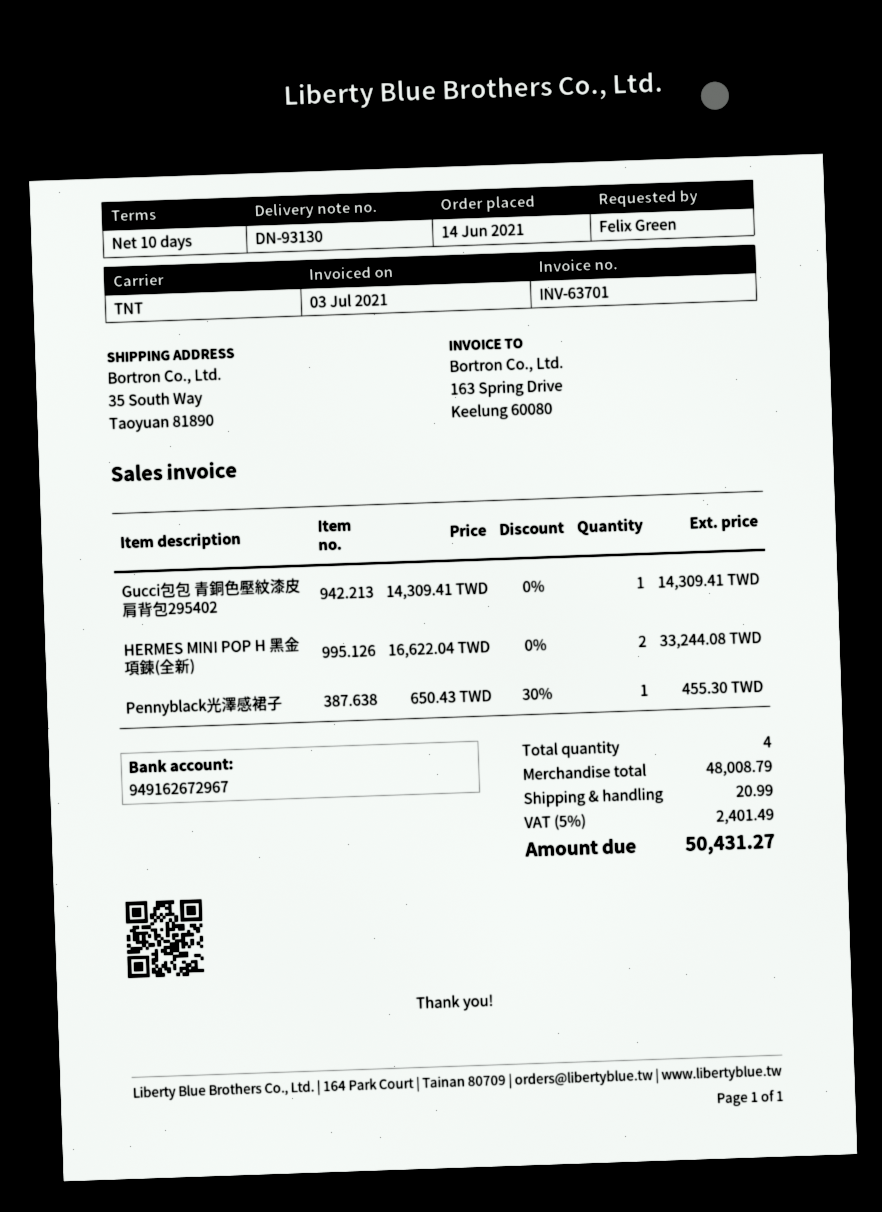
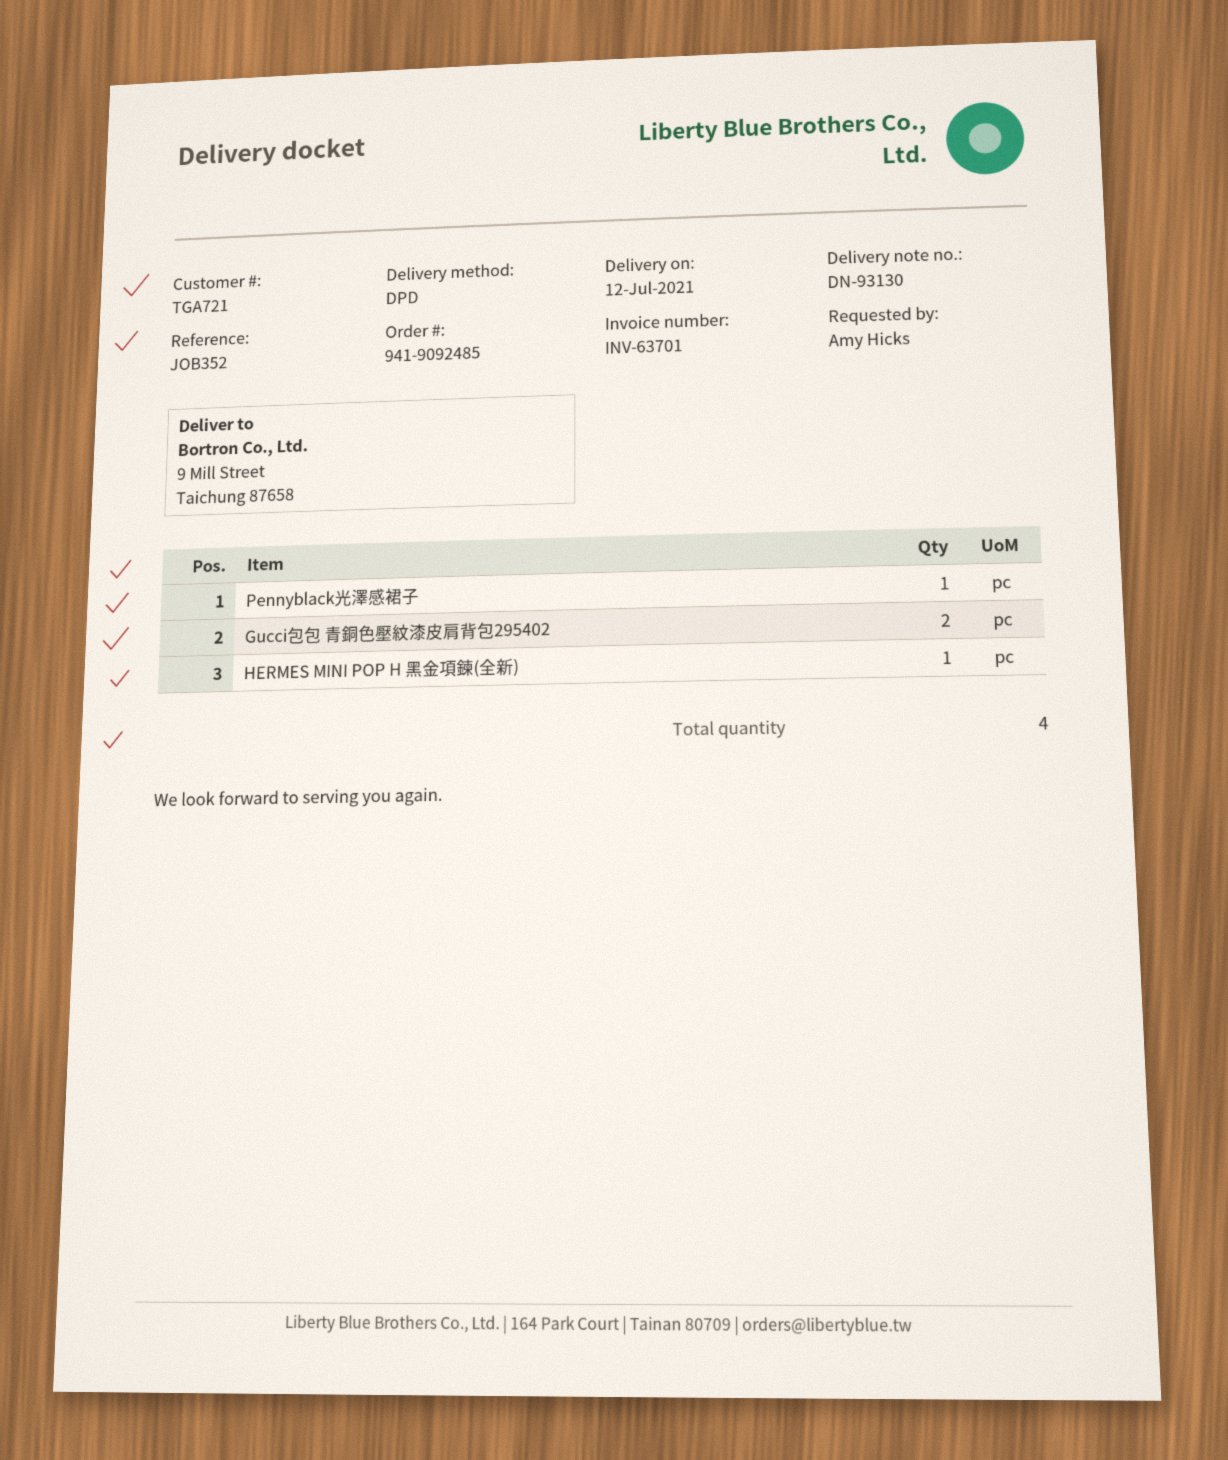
ordered by: Felix Green -> Amy Hicks
shipping method: TNT -> DPD
ship to: 35 South Way, Taoyuan 81890 -> 9 Mill Street, Taichung 87658
Gucci包包 青銅色壓紋漆皮肩背包295402: 1 -> 2
HERMES MINI POP H 黑金項鍊(全新): 2 -> 1

